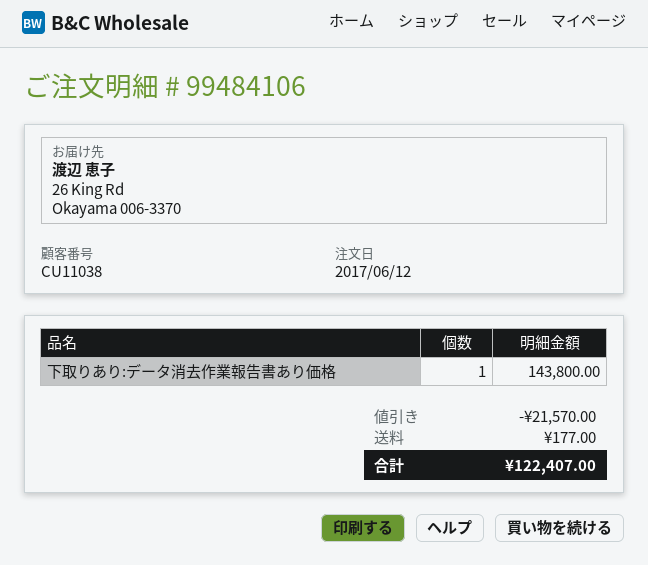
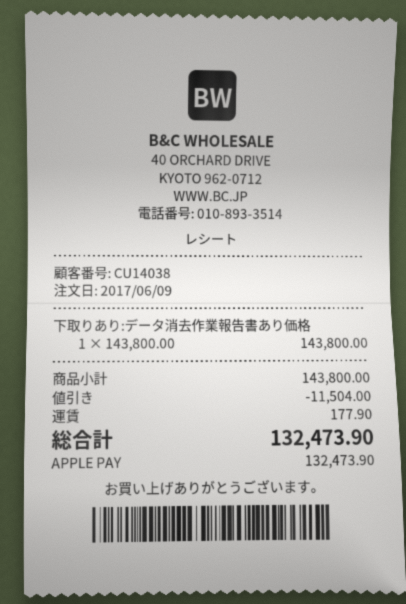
order date: 2017-06-12 -> 2017-06-09
customer number: CU11038 -> CU14038
discount: 21570.00 -> 11504.00
shipping: 177.00 -> 177.90
total: 122407.00 -> 132473.90

